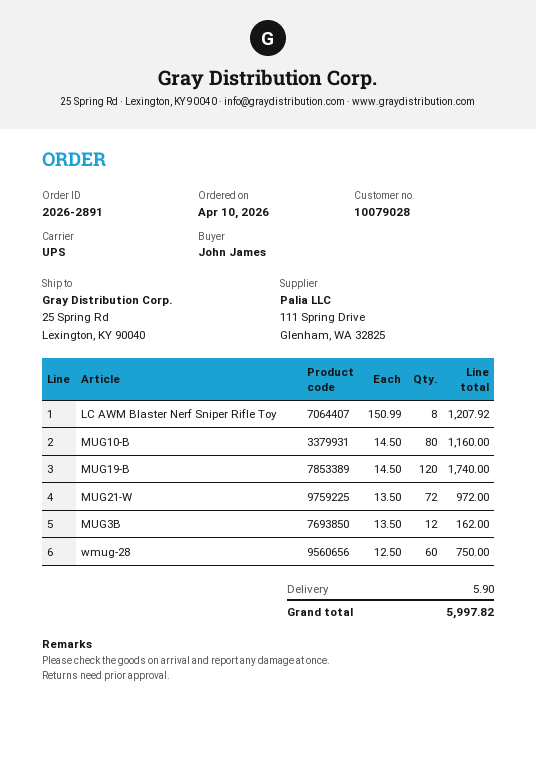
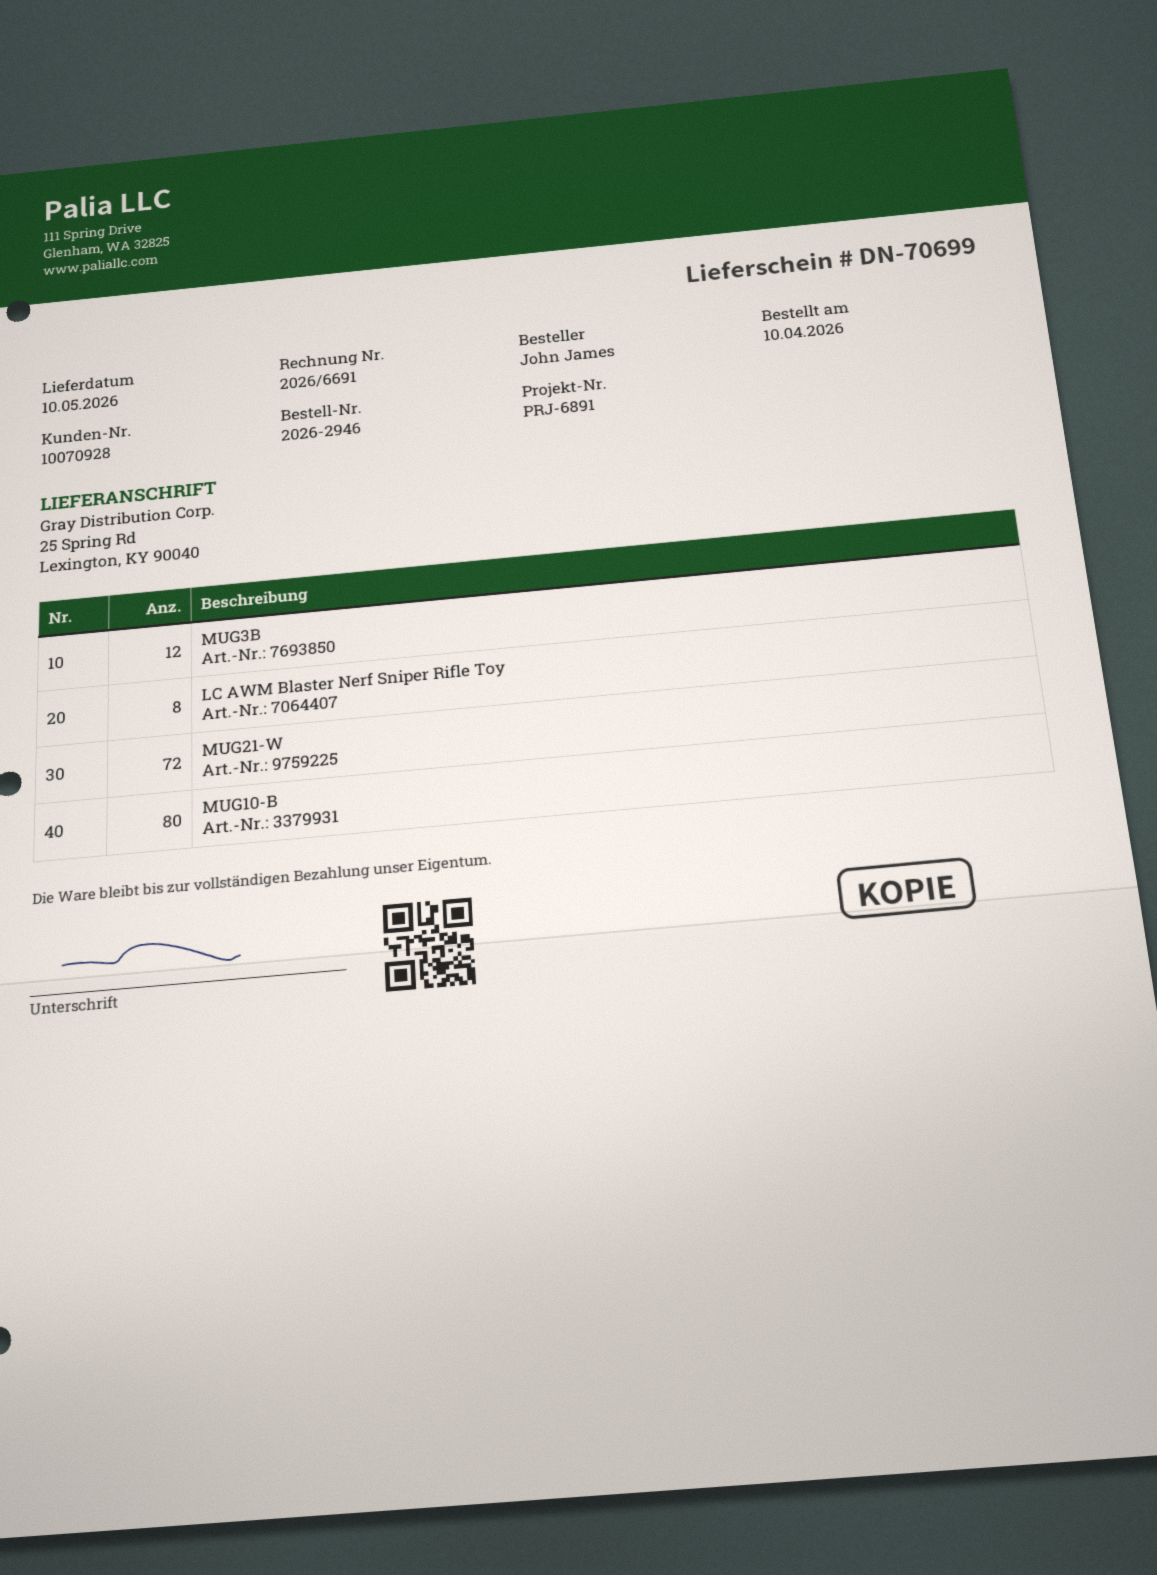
order number: 2026-2891 -> 2026-2946
customer number: 10079028 -> 10070928
MUG19-B: 120 -> none
wmug-28: 60 -> none

